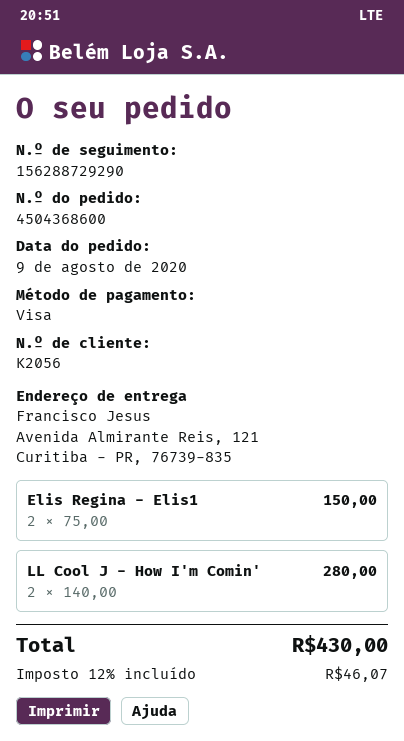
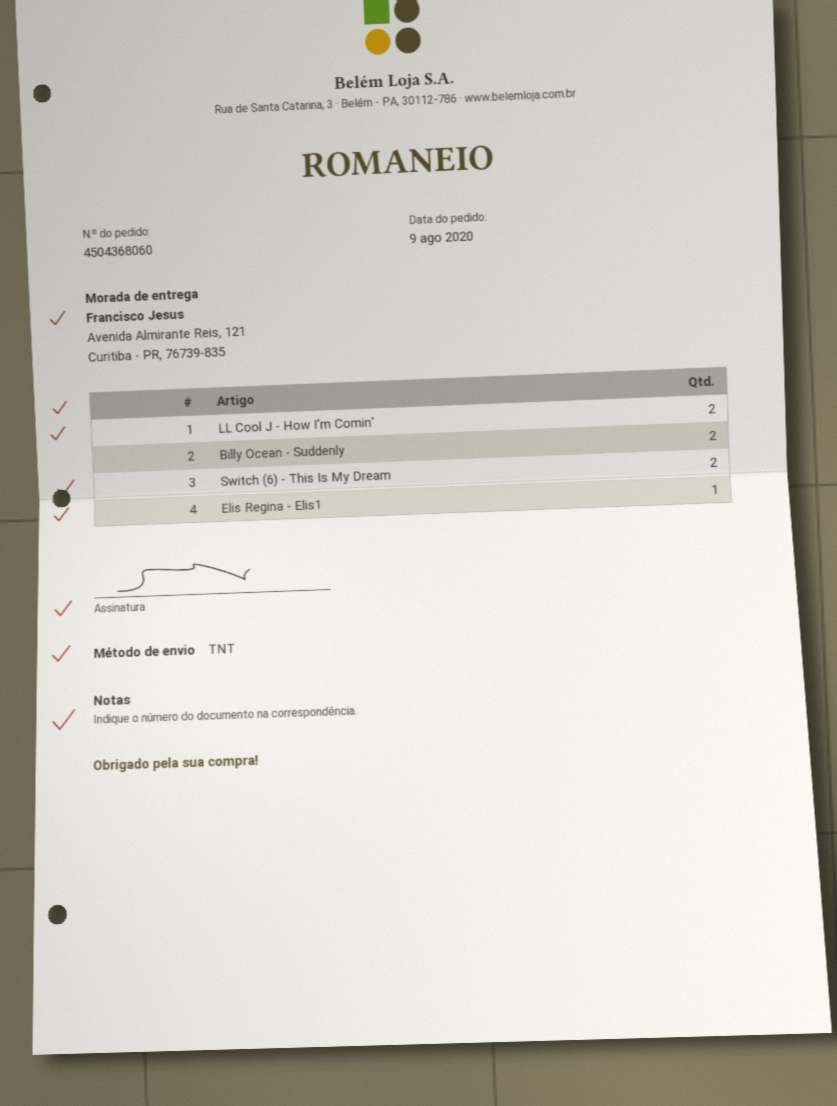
order number: 4504368600 -> 4504368060
Elis Regina - Elis1: 2 -> 1
Billy Ocean - Suddenly: none -> 2
Switch (6) - This Is My Dream: none -> 2

